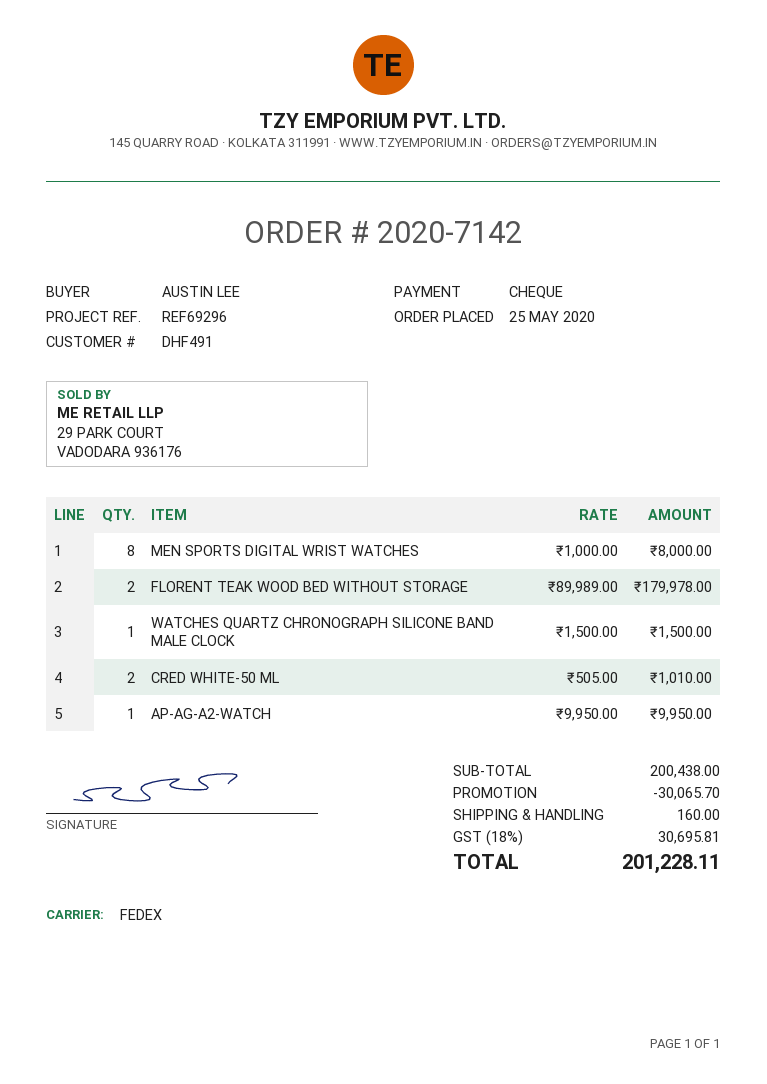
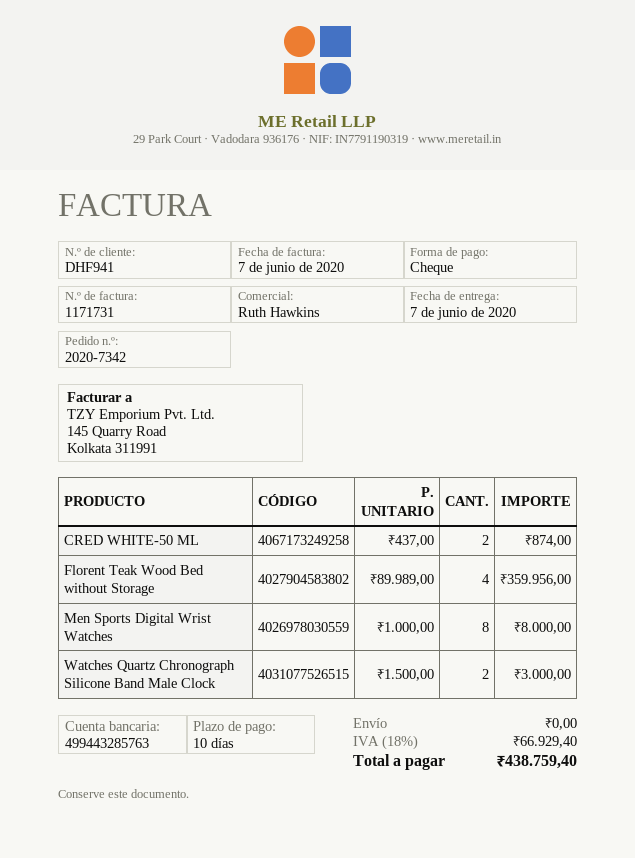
order number: 2020-7142 -> 2020-7342
customer number: DHF491 -> DHF941
FLORENT TEAK WOOD BED WITHOUT STORAGE: 2 x 89989.00 = 179978.00 -> 4 x 89989.00 = 359956.00
WATCHES QUARTZ CHRONOGRAPH SILICONE BAND MALE CLOCK: 1 x 1500.00 = 1500.00 -> 2 x 1500.00 = 3000.00
CRED WHITE-50 ML: 2 x 505.00 = 1010.00 -> 2 x 437.00 = 874.00
AP-AG-A2-WATCH: 1 x 9950.00 = 9950.00 -> none
discount: 30065.70 -> none
shipping: 160.00 -> 0.00
tax: 18% = 30695.81 -> 18% = 66929.40
total: 201228.11 -> 438759.40

